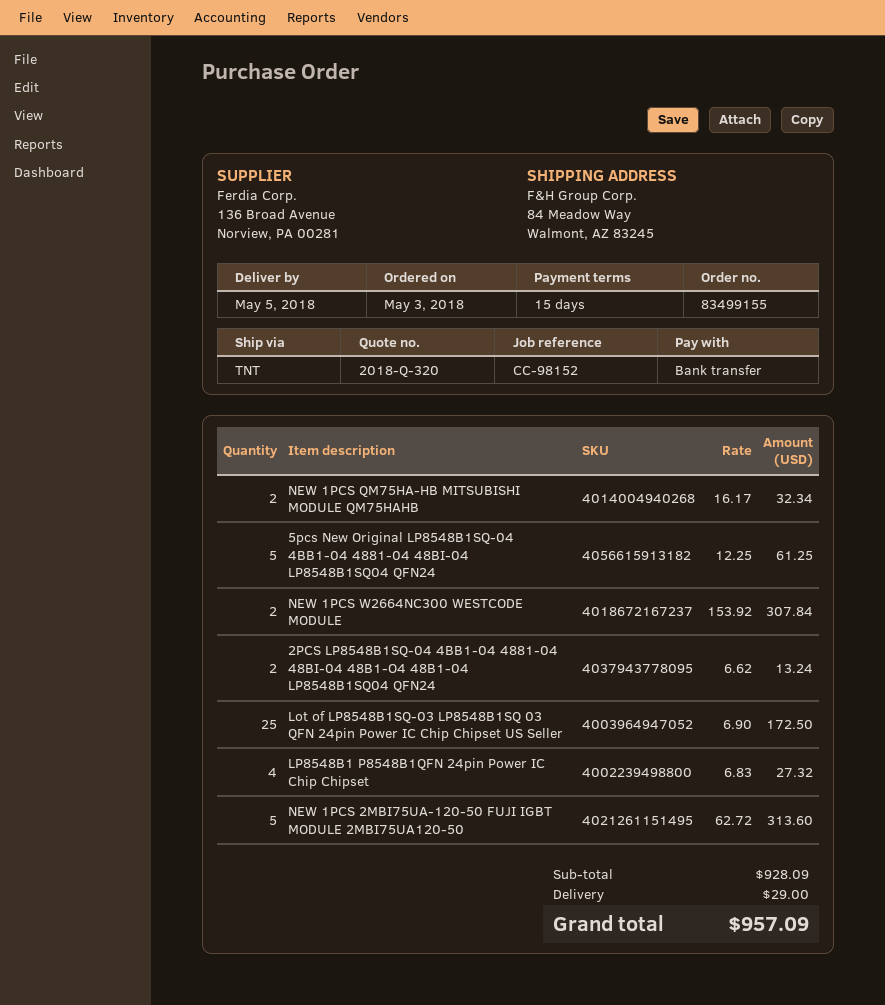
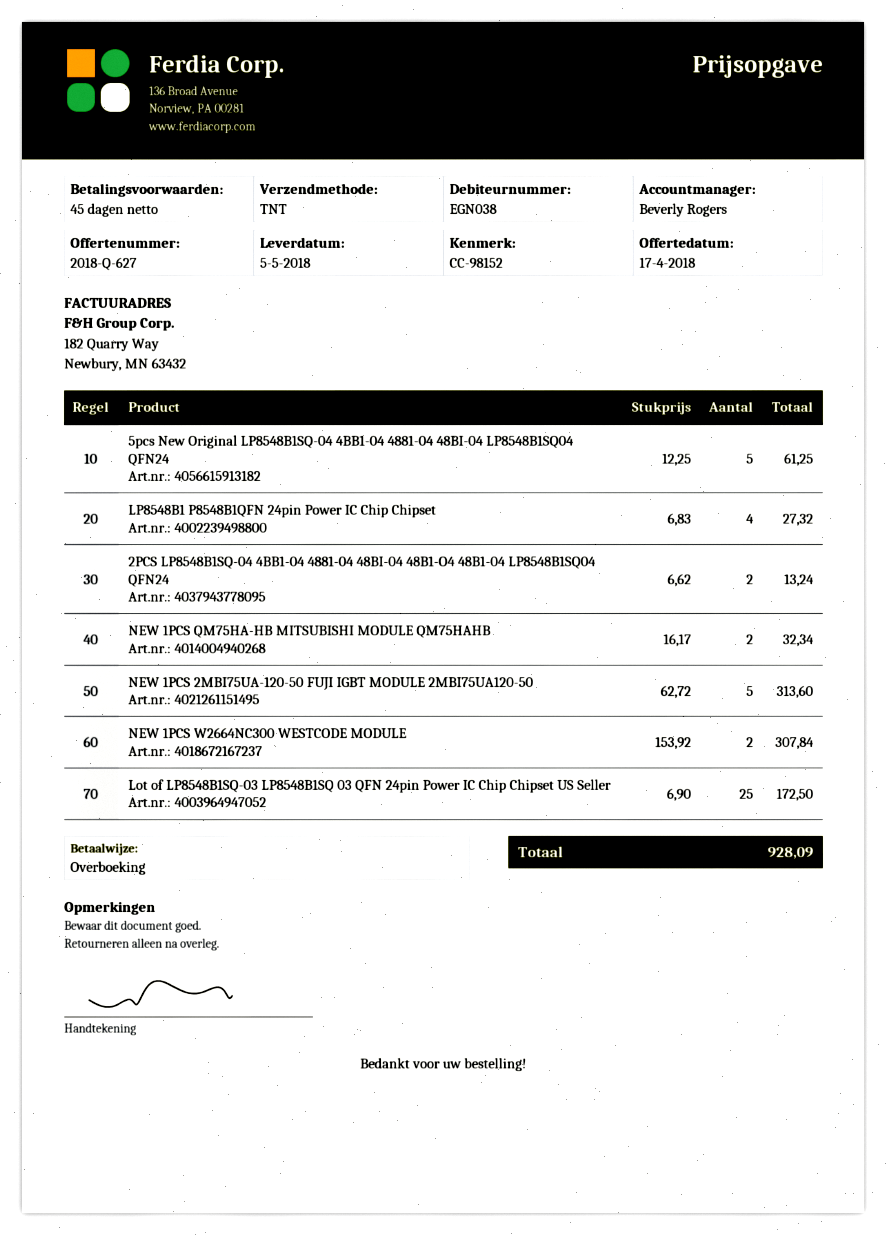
quote number: 2018-Q-320 -> 2018-Q-627
payment terms: 15 days -> 45 days
shipping: 29.00 -> none
total: 957.09 -> 928.09

